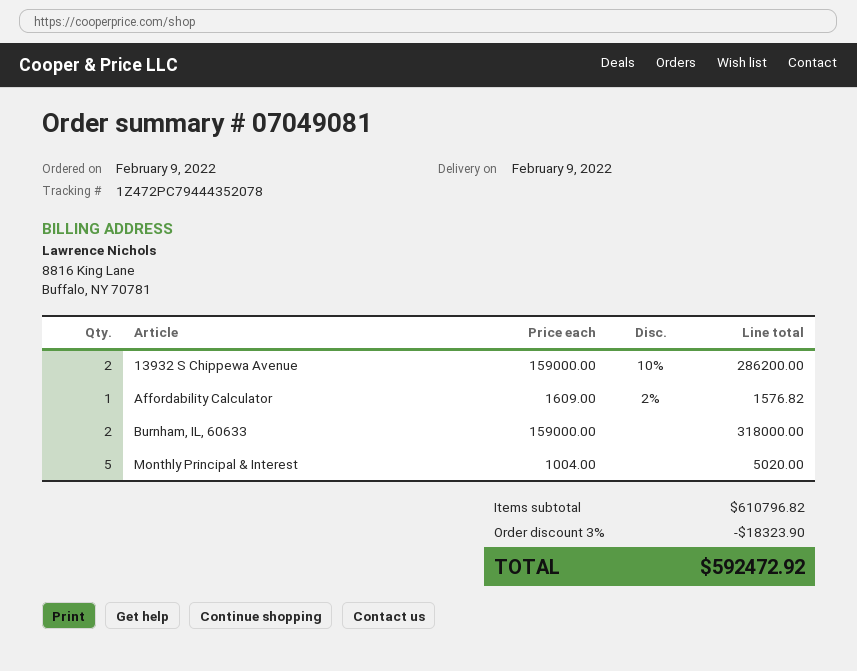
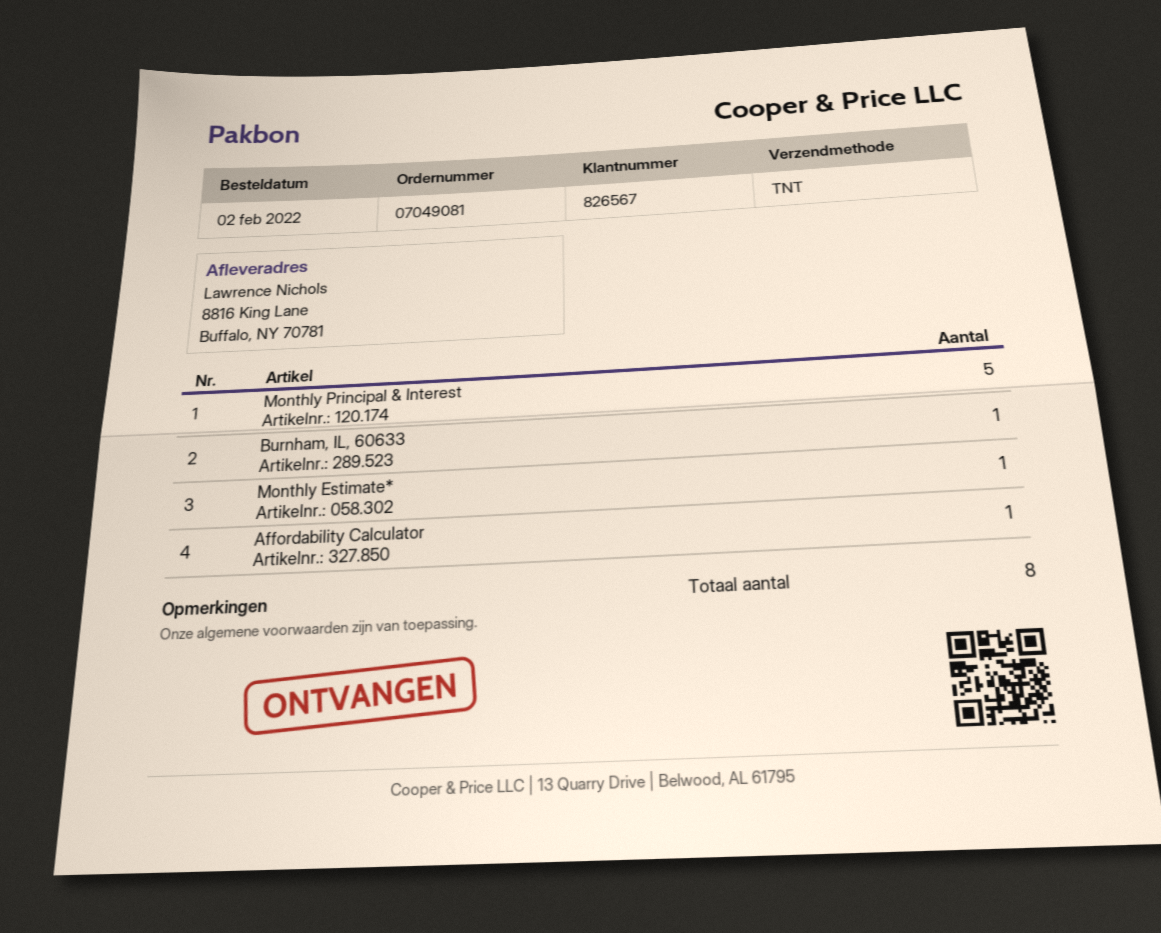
order date: 2022-02-09 -> 2022-02-02
13932 S Chippewa Avenue: 2 -> none
Burnham, IL, 60633: 2 -> 1
Monthly Estimate*: none -> 1

